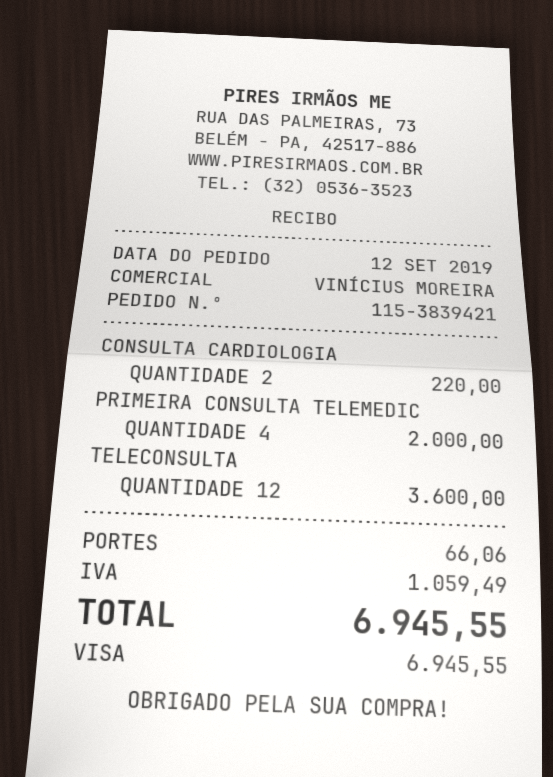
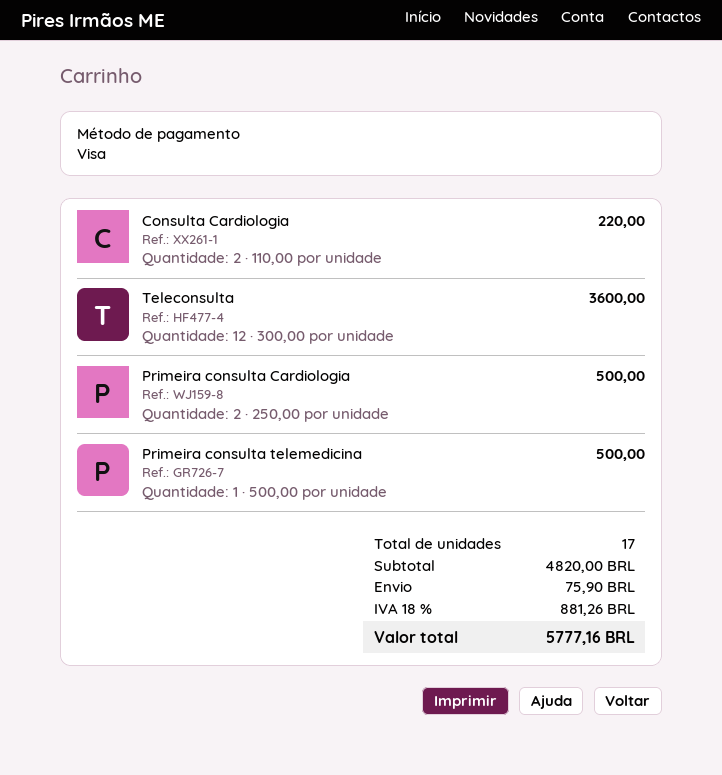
PRIMEIRA CONSULTA TELEMEDIC: 4 for 2000.00 -> 1 for 500.00
Primeira consulta Cardiologia: none -> 2 for 500.00
shipping: 66.06 -> 75.90
tax: 1059.49 -> 881.26
total: 6945.55 -> 5777.16

